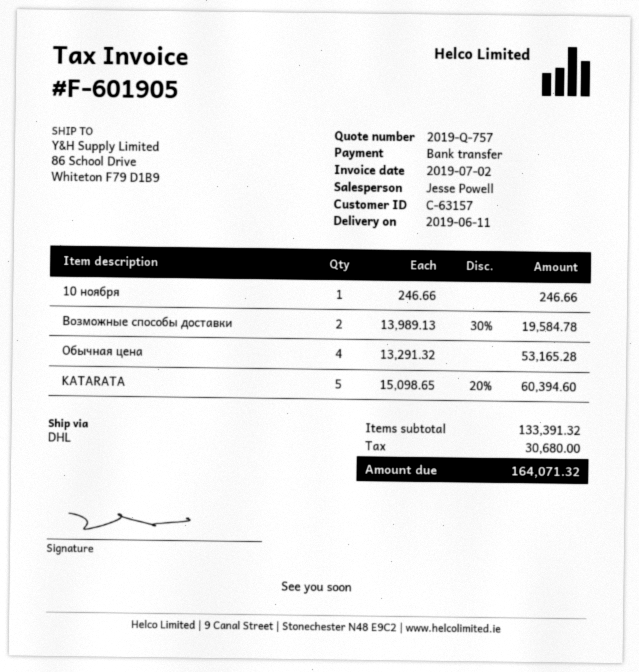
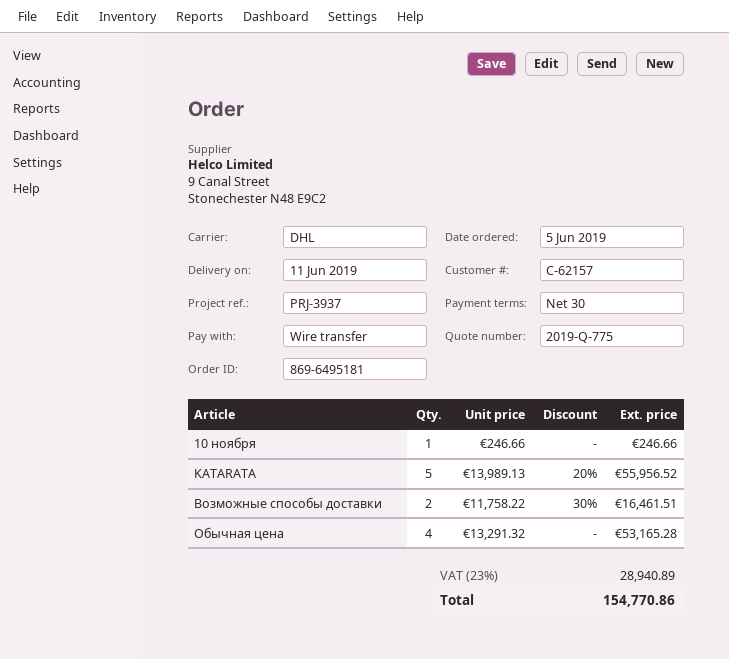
quote number: 2019-Q-757 -> 2019-Q-775
customer number: C-63157 -> C-62157
Возможные способы доставки: 2 x 13989.13 - 30% = 19584.78 -> 2 x 11758.22 - 30% = 16461.51
KATARATA: 5 x 15098.65 - 20% = 60394.60 -> 5 x 13989.13 - 20% = 55956.52
tax: 30680.00 -> 28940.89
total: 164071.32 -> 154770.86

